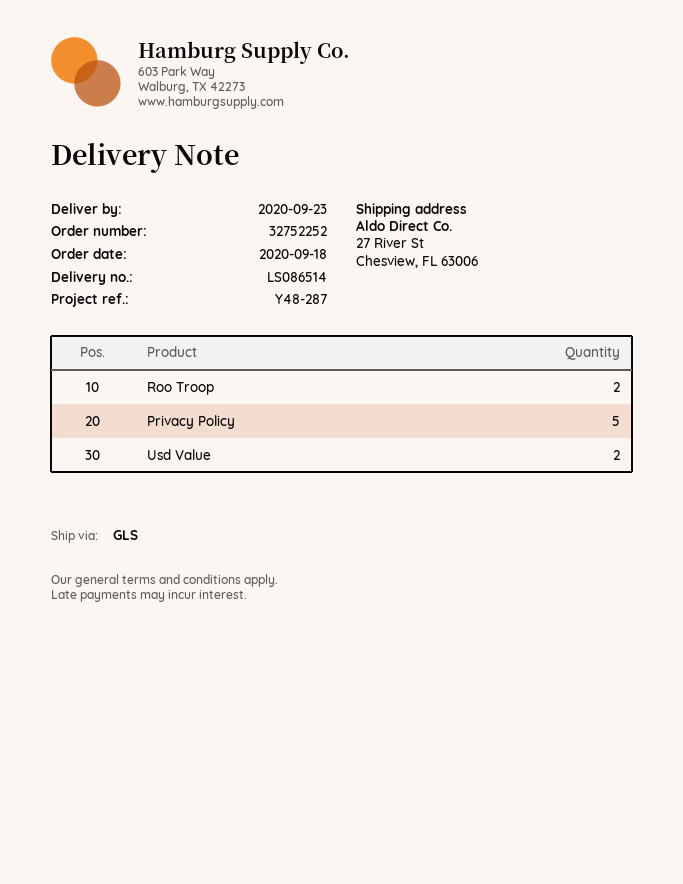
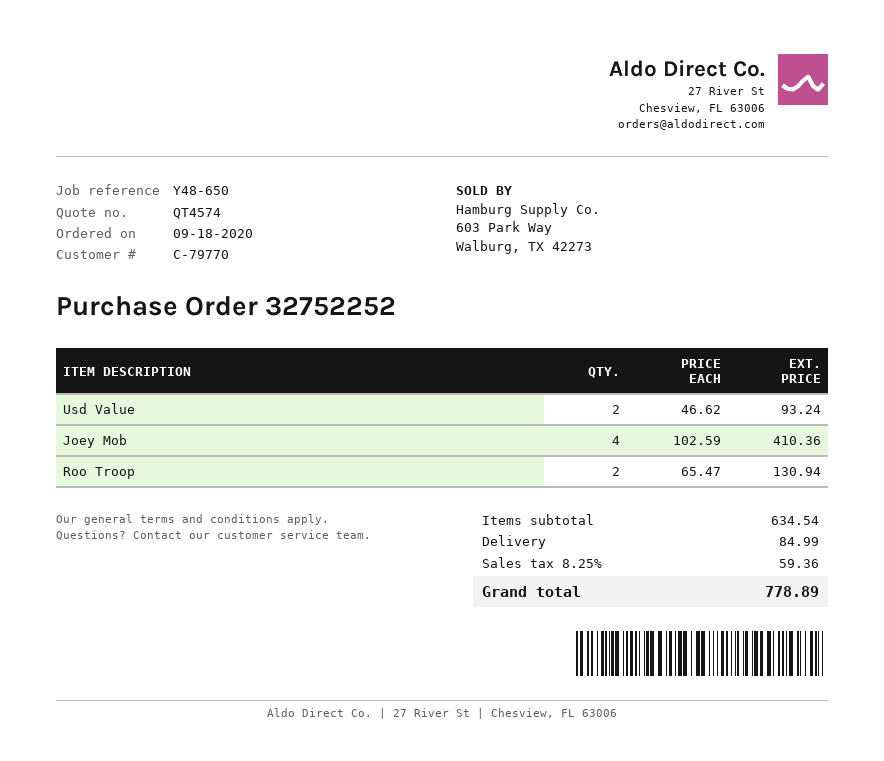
reference: Y48-287 -> Y48-650
Privacy Policy: 5 -> none
Joey Mob: none -> 4

